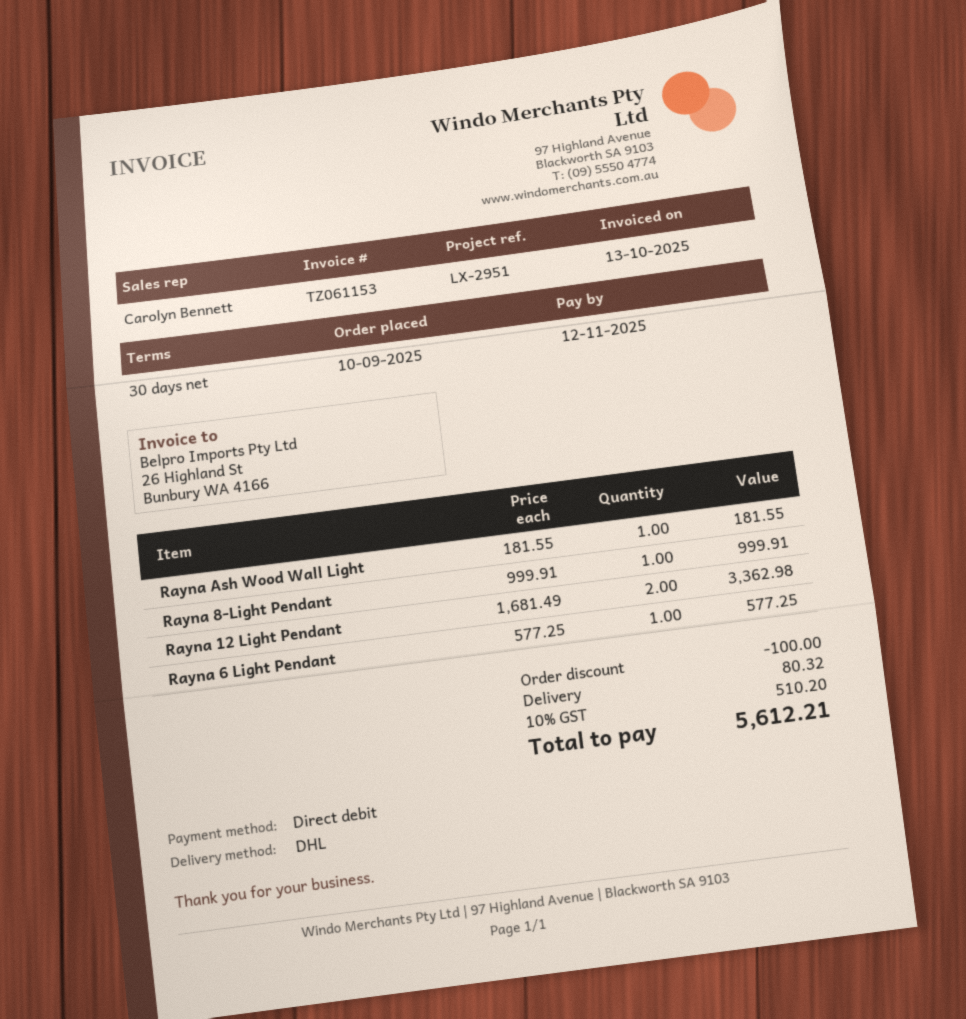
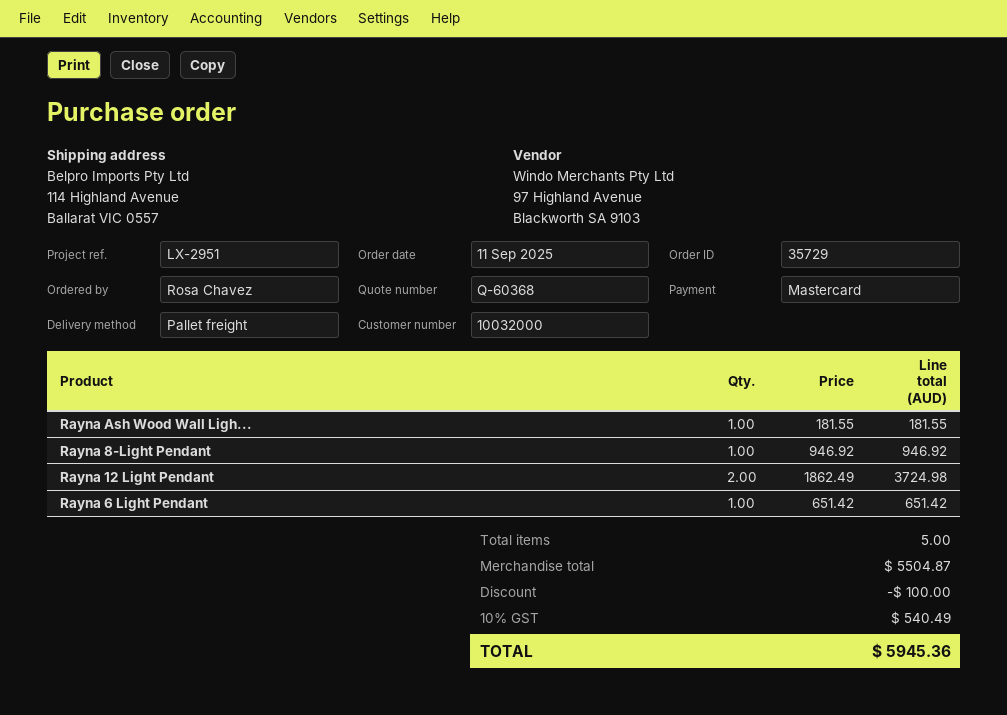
order date: 2025-09-10 -> 2025-09-11
payment method: direct debit -> Mastercard
shipping method: DHL -> pallet freight
Rayna 8-Light Pendant: 1 x 999.91 = 999.91 -> 1 x 946.92 = 946.92
Rayna 12 Light Pendant: 2 x 1681.49 = 3362.98 -> 2 x 1862.49 = 3724.98
Rayna 6 Light Pendant: 1 x 577.25 = 577.25 -> 1 x 651.42 = 651.42
shipping: 80.32 -> none
tax: 10% = 510.20 -> 10% = 540.49
total: 5612.21 -> 5945.36

